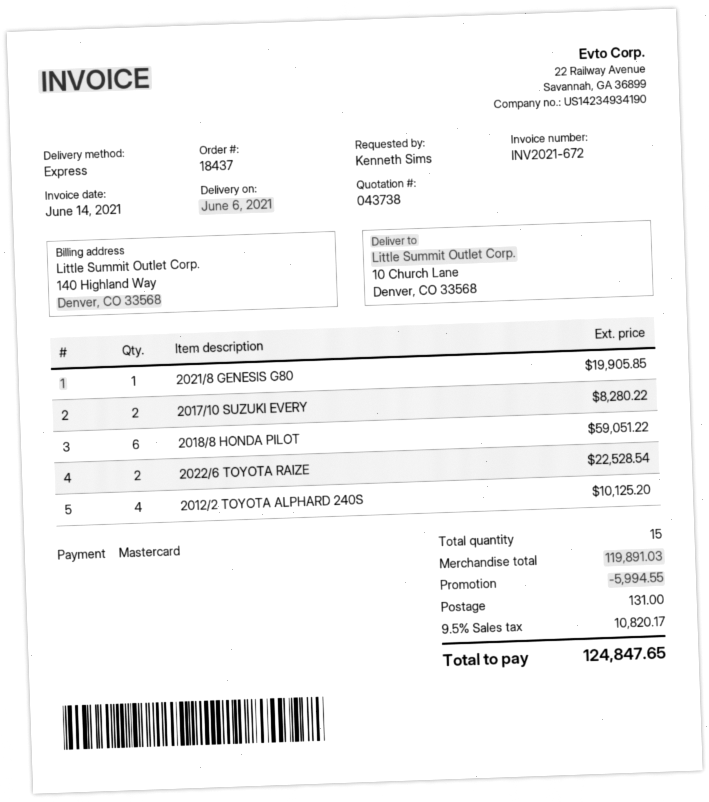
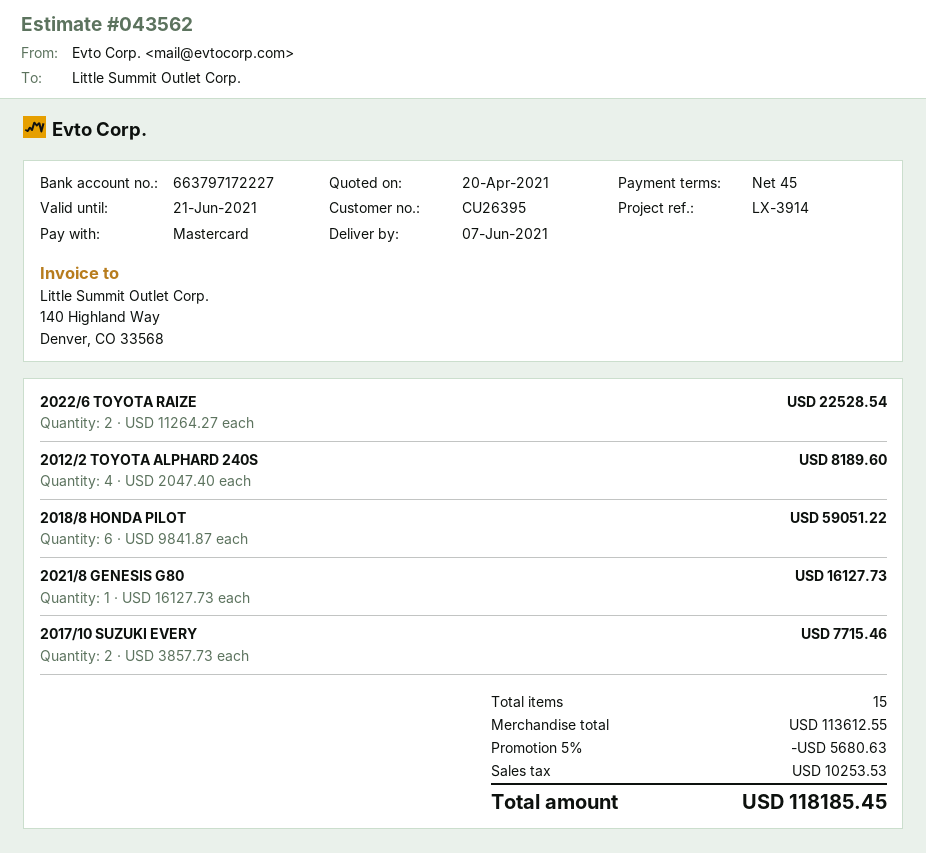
quote number: 043738 -> 043562
delivery date: 2021-06-06 -> 2021-06-07
2021/8 GENESIS G80: 1 for 19905.85 -> 1 for 16127.73
2017/10 SUZUKI EVERY: 2 for 8280.22 -> 2 for 7715.46
2012/2 TOYOTA ALPHARD 240S: 4 for 10125.20 -> 4 for 8189.60
subtotal: 119891.03 -> 113612.55
discount: 5994.55 -> 5680.63
shipping: 131.00 -> none
tax: 10820.17 -> 10253.53
total: 124847.65 -> 118185.45

